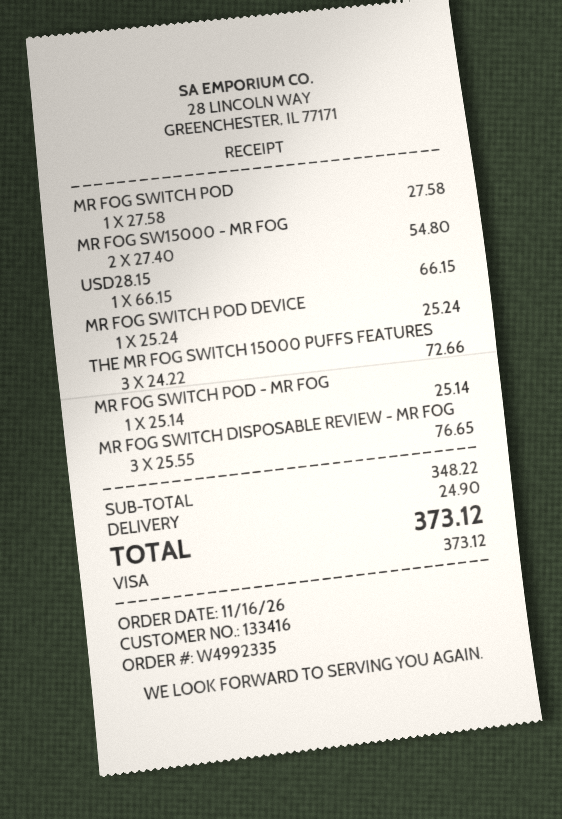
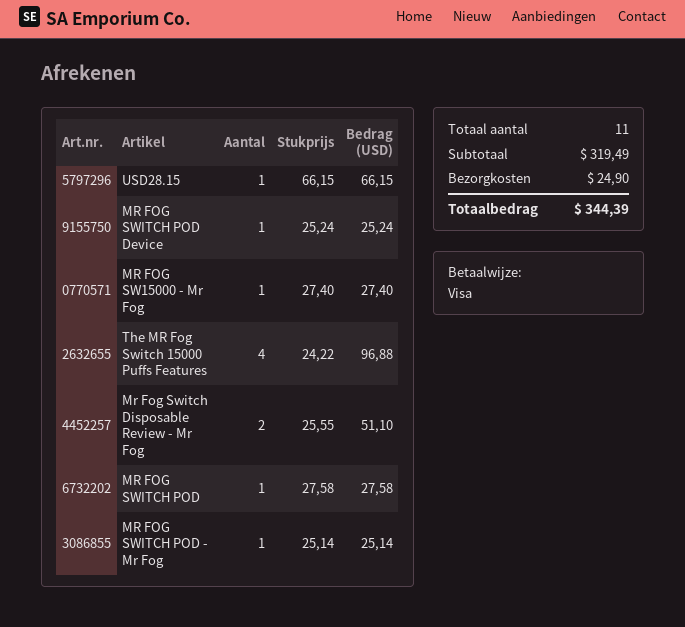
MR FOG SW15000 - MR FOG: 2 x 27.40 = 54.80 -> 1 x 27.40 = 27.40
THE MR FOG SWITCH 15000 PUFFS FEATURES: 3 x 24.22 = 72.66 -> 4 x 24.22 = 96.88
MR FOG SWITCH DISPOSABLE REVIEW - MR FOG: 3 x 25.55 = 76.65 -> 2 x 25.55 = 51.10
subtotal: 348.22 -> 319.49
total: 373.12 -> 344.39

